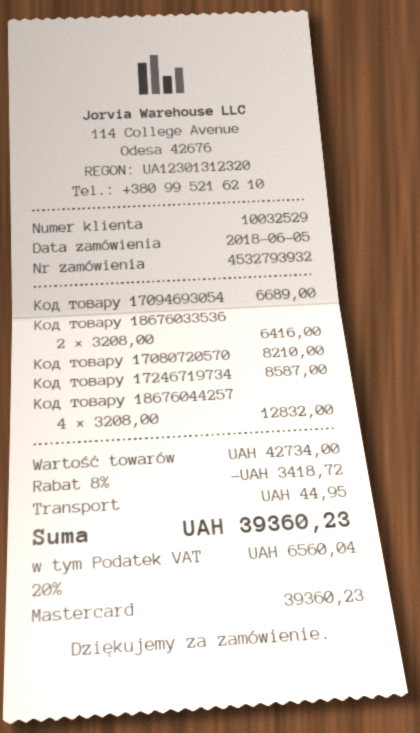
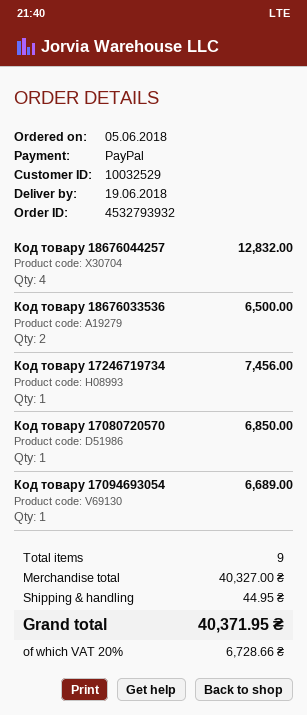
payment method: Mastercard -> PayPal
Код товару 18676033536: 2 for 6416.00 -> 2 for 6500.00
Код товару 17080720570: 1 for 8210.00 -> 1 for 6850.00
Код товару 17246719734: 1 for 8587.00 -> 1 for 7456.00
subtotal: 42734.00 -> 40327.00
discount: 8% = 3418.72 -> none
tax: 20% = 6560.04 -> 20% = 6728.66
total: 39360.23 -> 40371.95

